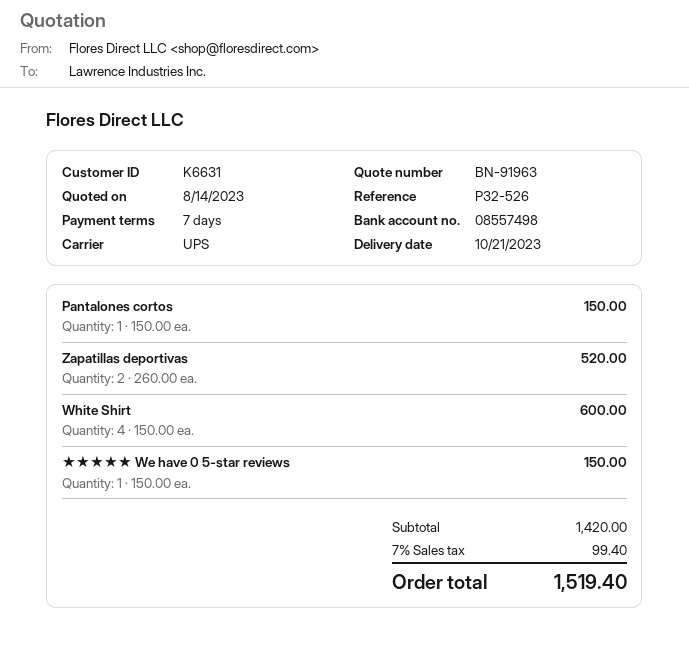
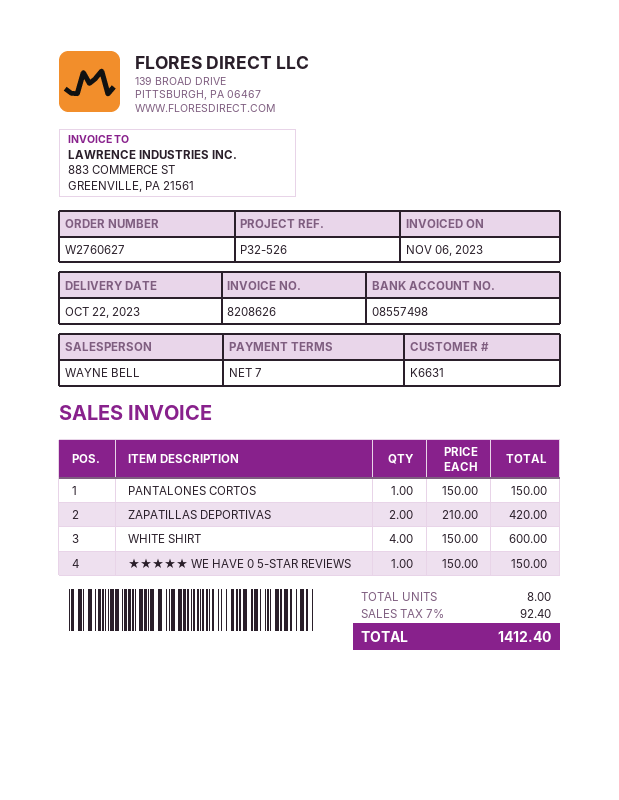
delivery date: 2023-10-21 -> 2023-10-22
Zapatillas deportivas: 2 x 260.00 = 520.00 -> 2 x 210.00 = 420.00
tax: 7% = 99.40 -> 7% = 92.40
total: 1519.40 -> 1412.40

